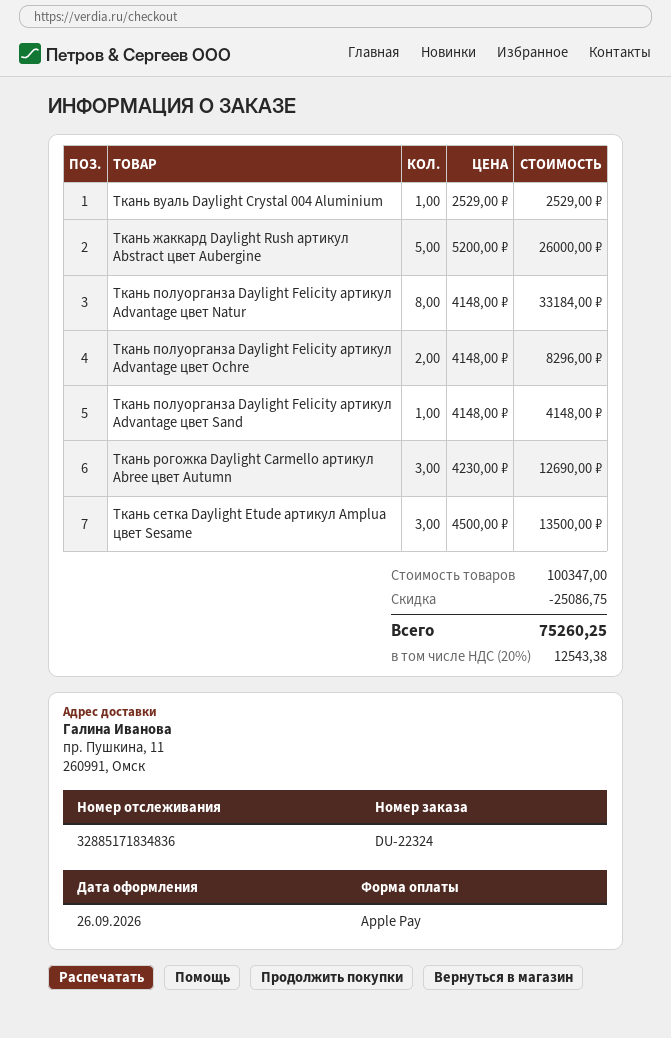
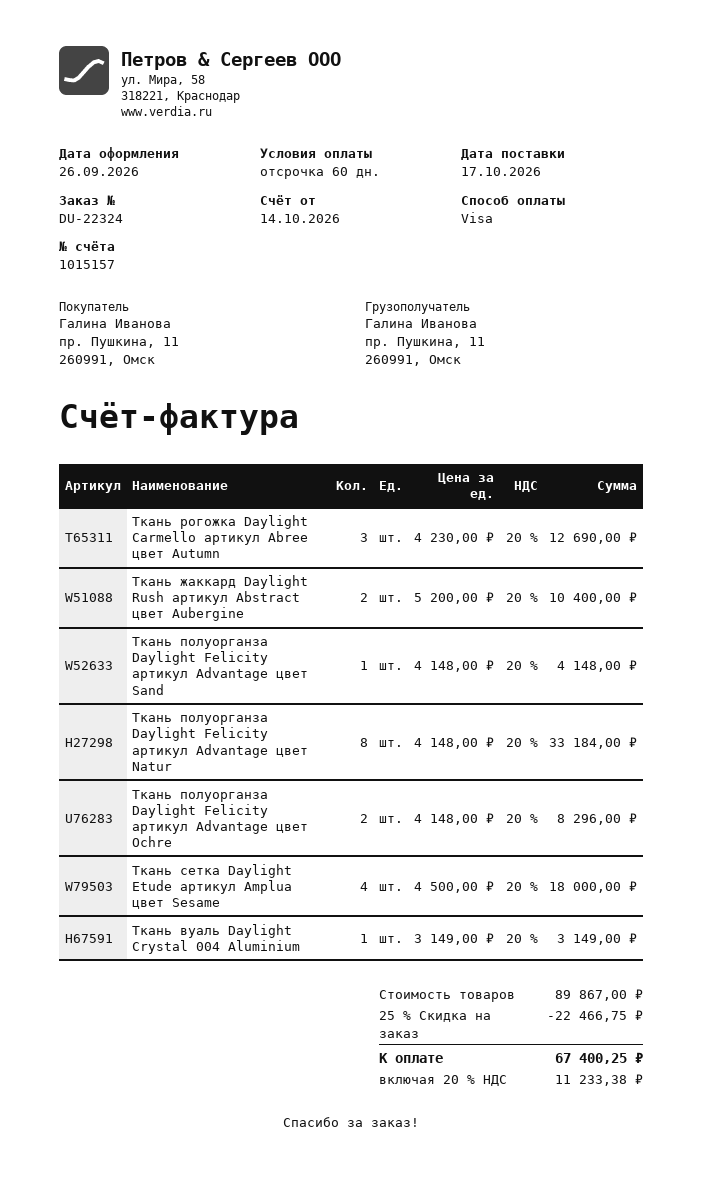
payment method: Apple Pay -> Visa
Ткань вуаль Daylight Crystal 004 Aluminium: 1 x 2529.00 = 2529.00 -> 1 x 3149.00 = 3149.00
Ткань жаккард Daylight Rush артикул Abstract цвет Aubergine: 5 x 5200.00 = 26000.00 -> 2 x 5200.00 = 10400.00
Ткань сетка Daylight Etude артикул Amplua цвет Sesame: 3 x 4500.00 = 13500.00 -> 4 x 4500.00 = 18000.00
subtotal: 100347.00 -> 89867.00
discount: 25086.75 -> 22466.75
tax: 20% = 12543.38 -> 20% = 11233.38
total: 75260.25 -> 67400.25

